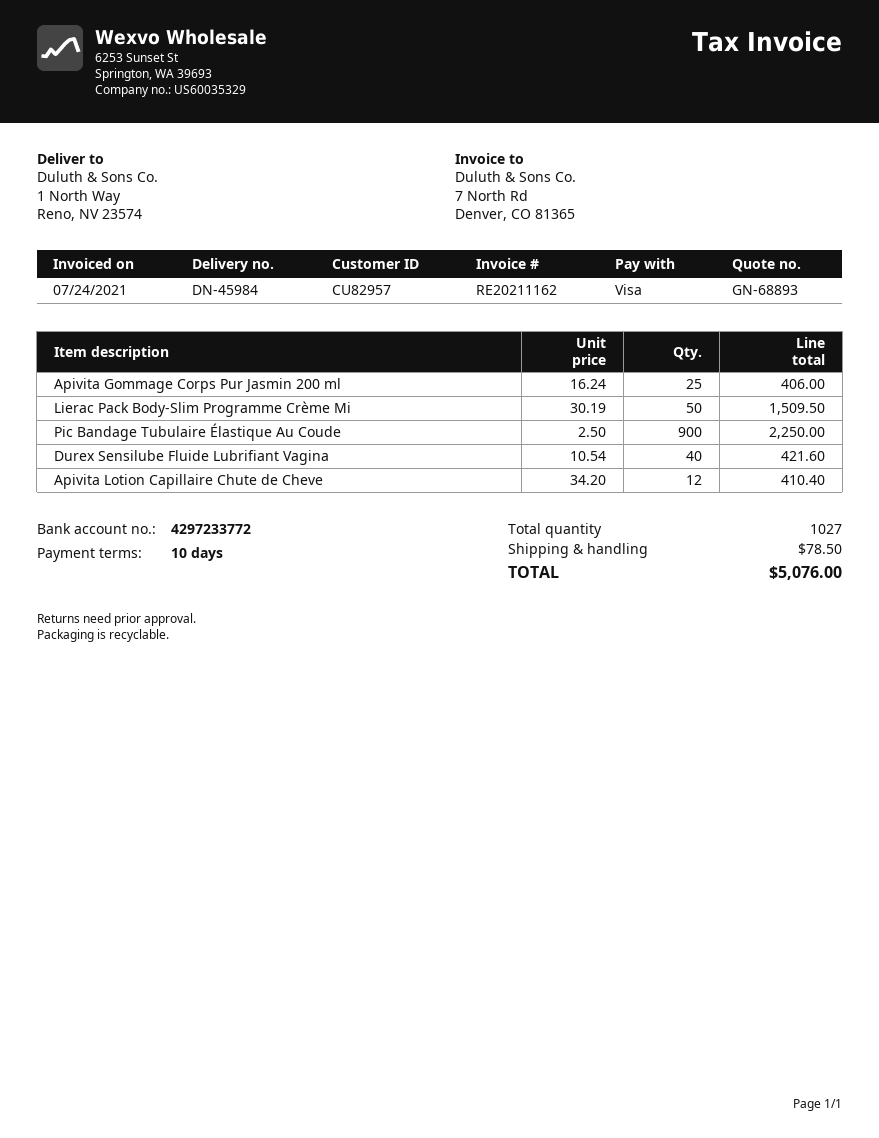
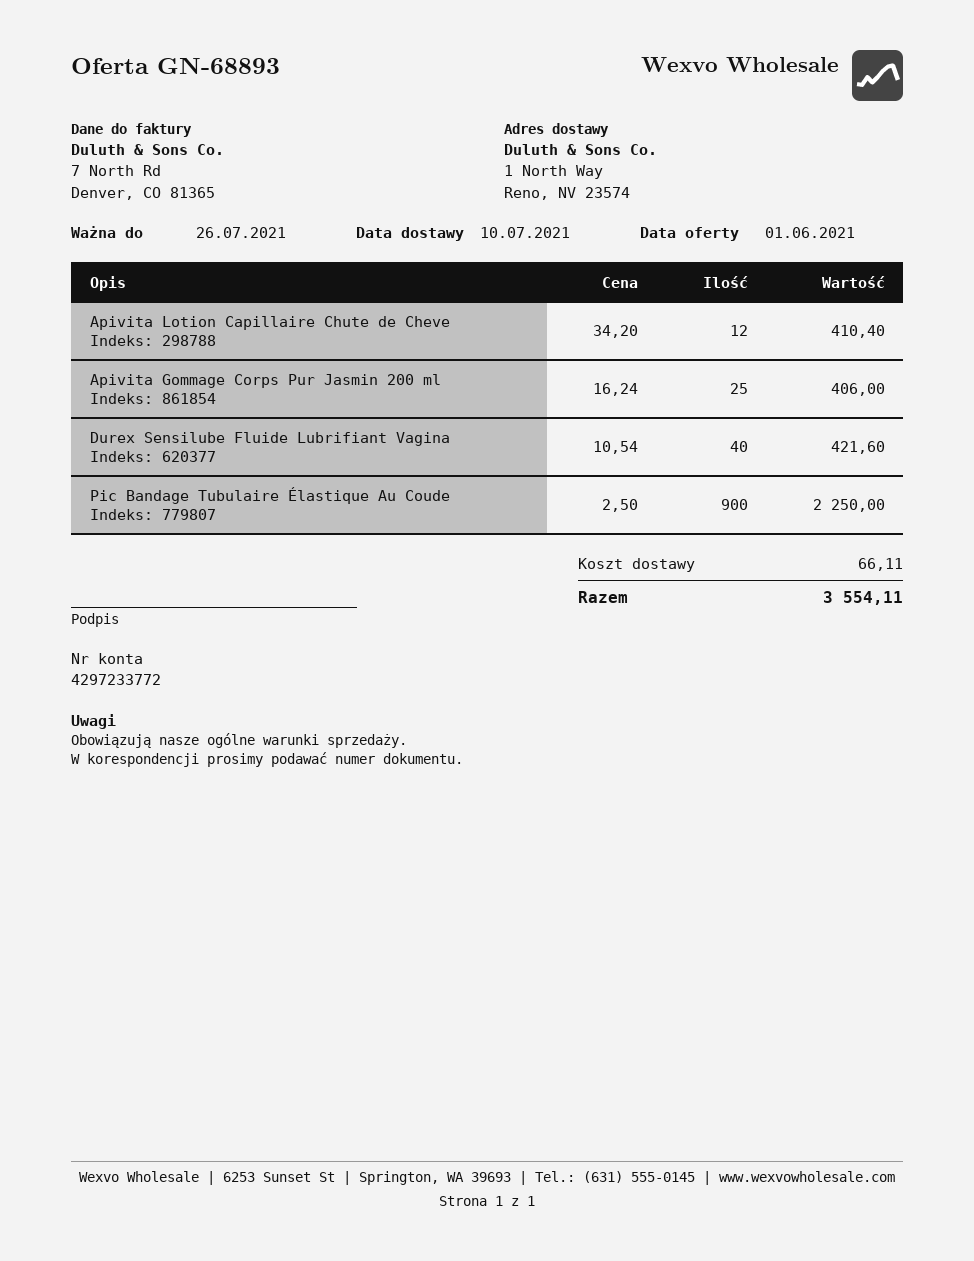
Lierac Pack Body-Slim Programme Crème Mi: 50 x 30.19 = 1509.50 -> none
shipping: 78.50 -> 66.11
total: 5076.00 -> 3554.11

